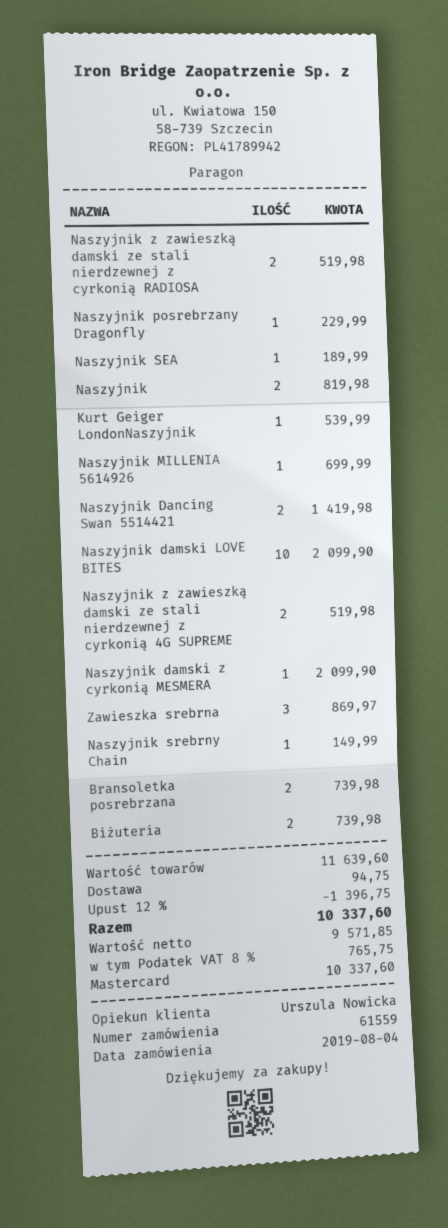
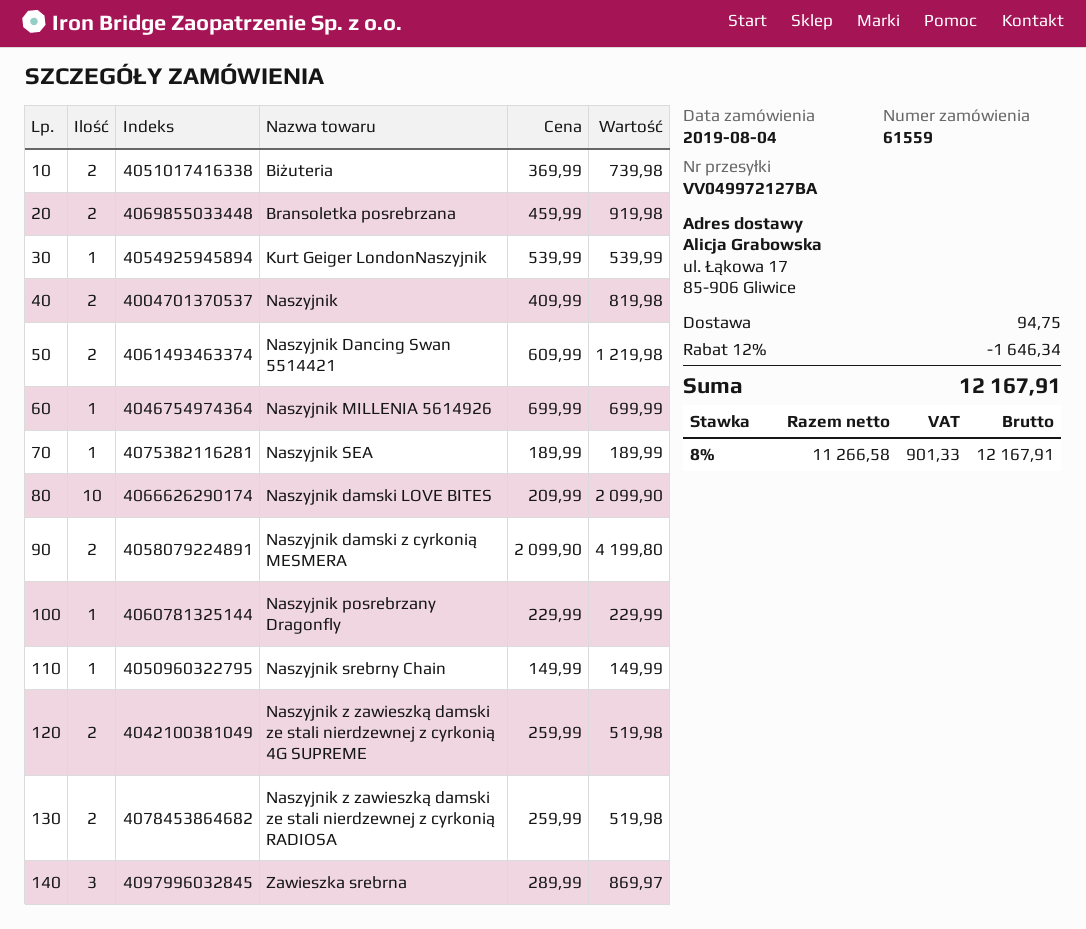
Naszyjnik Dancing Swan 5514421: 2 for 1419.98 -> 2 for 1219.98
Naszyjnik damski z cyrkonią MESMERA: 1 for 2099.90 -> 2 for 4199.80
Bransoletka posrebrzana: 2 for 739.98 -> 2 for 919.98
discount: 12% = 1396.75 -> 12% = 1646.34
net: 9571.85 -> 11266.58
tax: 8% = 765.75 -> 8% = 901.33
total: 10337.60 -> 12167.91

